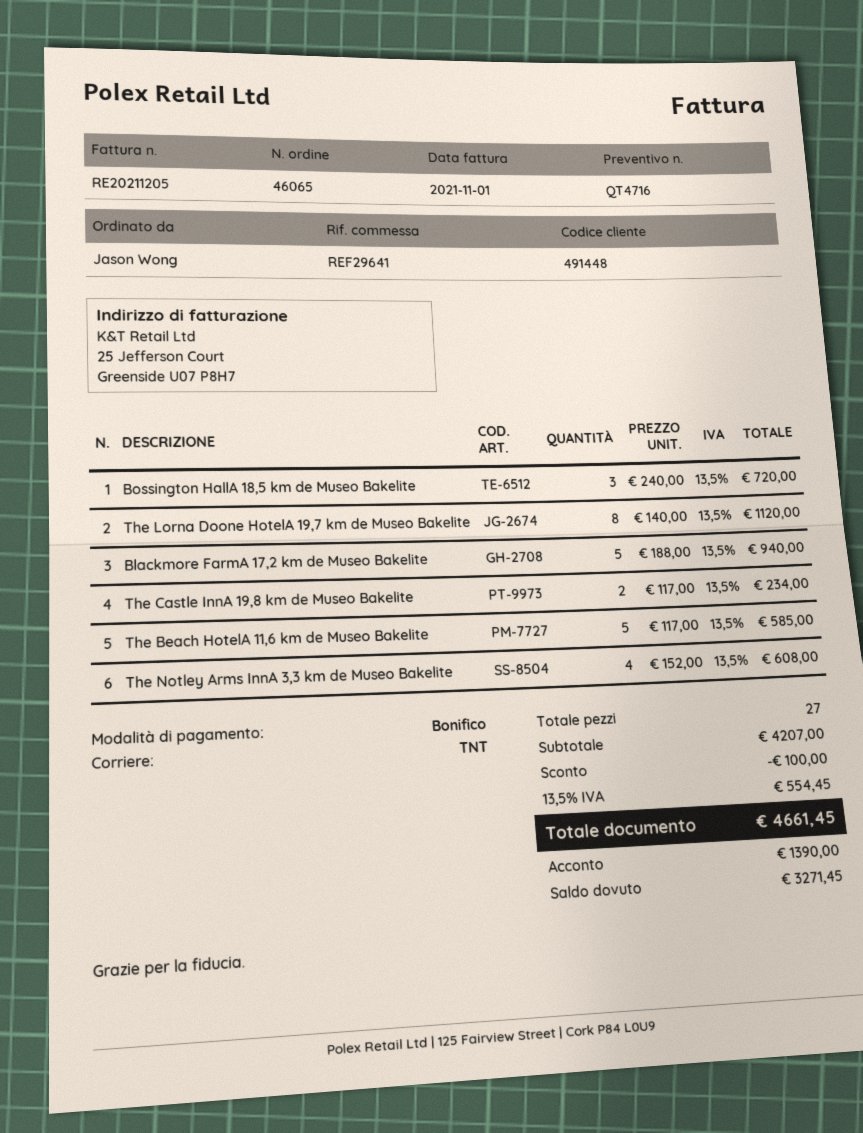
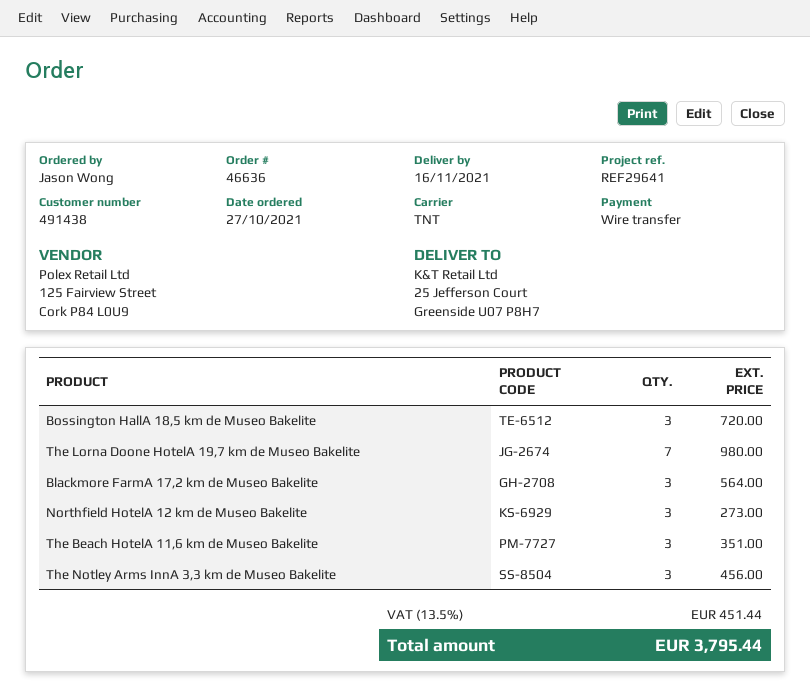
order number: 46065 -> 46636
customer number: 491448 -> 491438
The Lorna Doone HotelA 19,7 km de Museo Bakelite: 8 for 1120.00 -> 7 for 980.00
Blackmore FarmA 17,2 km de Museo Bakelite: 5 for 940.00 -> 3 for 564.00
The Castle InnA 19,8 km de Museo Bakelite: 2 for 234.00 -> none
The Beach HotelA 11,6 km de Museo Bakelite: 5 for 585.00 -> 3 for 351.00
The Notley Arms InnA 3,3 km de Museo Bakelite: 4 for 608.00 -> 3 for 456.00
Northfield HotelA 12 km de Museo Bakelite: none -> 3 for 273.00
discount: 100.00 -> none
tax: 13.5% = 554.45 -> 13.5% = 451.44
total: 4661.45 -> 3795.44

